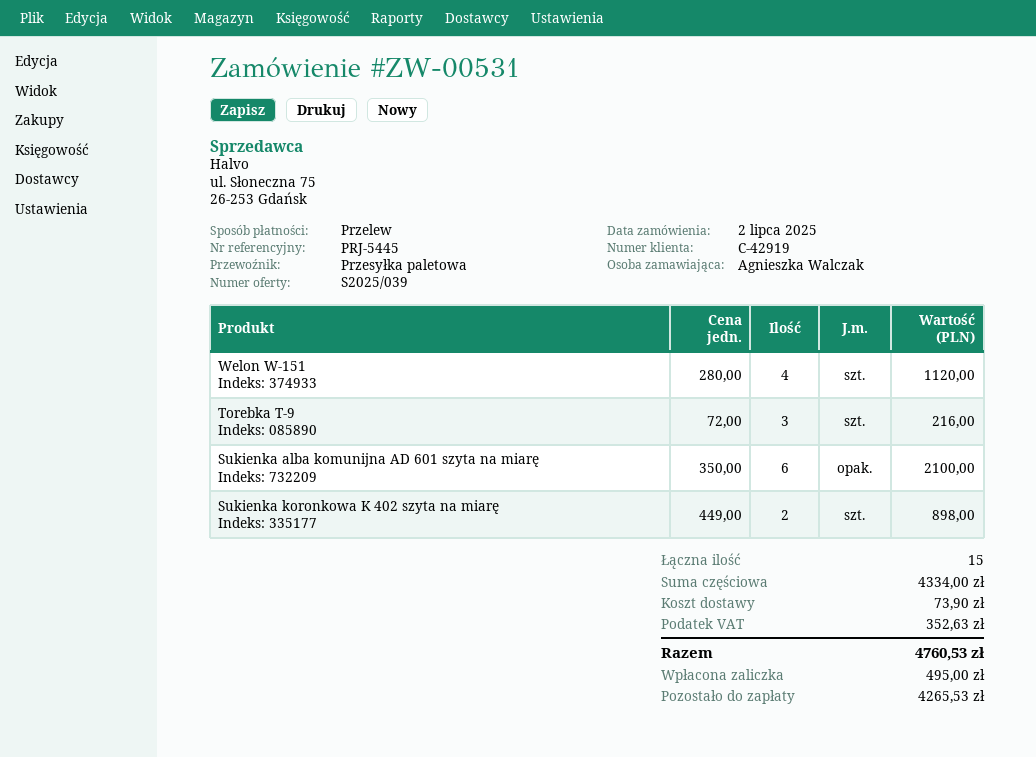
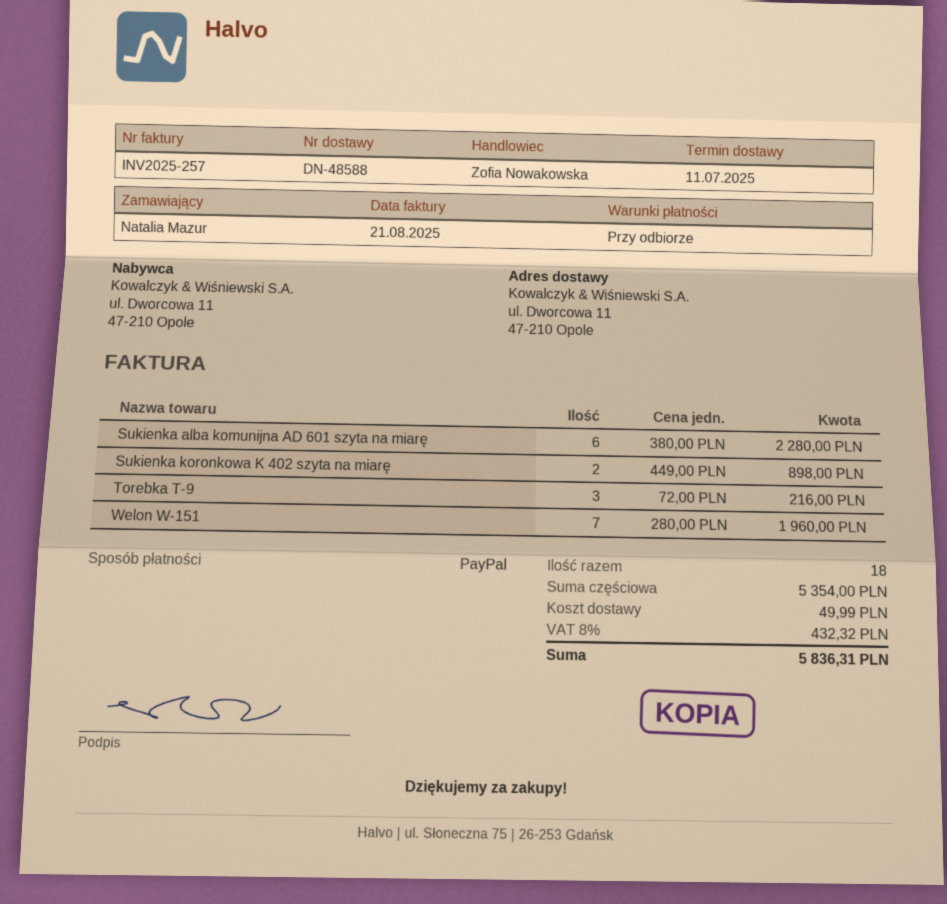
ordered by: Agnieszka Walczak -> Natalia Mazur
payment method: bank transfer -> PayPal
Welon W-151: 4 x 280.00 = 1120.00 -> 7 x 280.00 = 1960.00
Sukienka alba komunijna AD 601 szyta na miarę: 6 x 350.00 = 2100.00 -> 6 x 380.00 = 2280.00
total quantity: 15 -> 18
subtotal: 4334.00 -> 5354.00
shipping: 73.90 -> 49.99
tax: 352.63 -> 432.32
total: 4760.53 -> 5836.31

